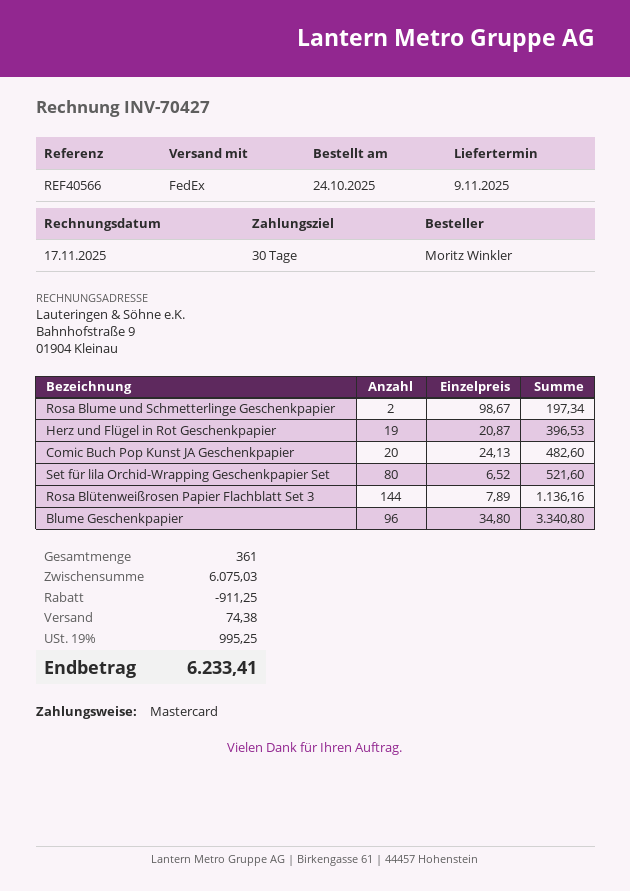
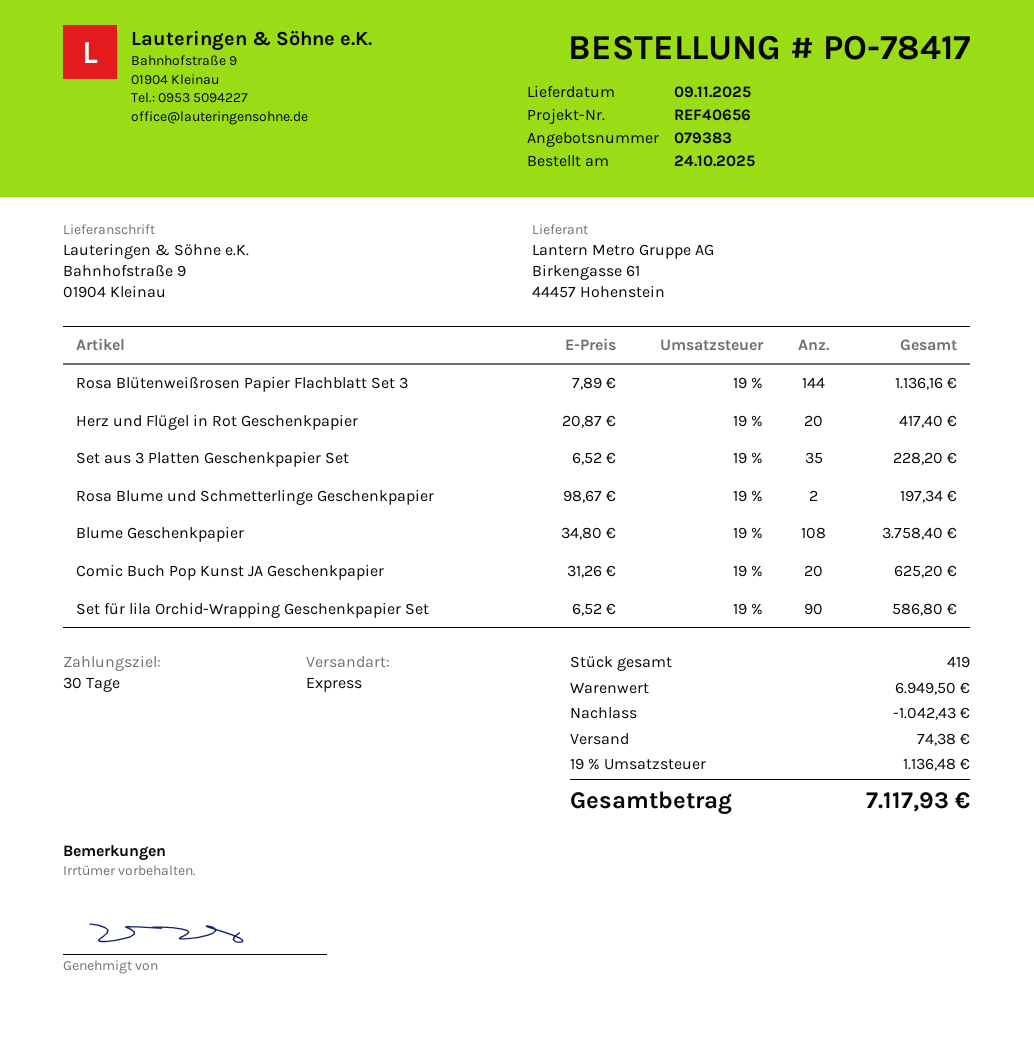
reference: REF40566 -> REF40656
shipping method: FedEx -> express
Herz und Flügel in Rot Geschenkpapier: 19 x 20.87 = 396.53 -> 20 x 20.87 = 417.40
Comic Buch Pop Kunst JA Geschenkpapier: 20 x 24.13 = 482.60 -> 20 x 31.26 = 625.20
Set für lila Orchid-Wrapping Geschenkpapier Set: 80 x 6.52 = 521.60 -> 90 x 6.52 = 586.80
Blume Geschenkpapier: 96 x 34.80 = 3340.80 -> 108 x 34.80 = 3758.40
Set aus 3 Platten Geschenkpapier Set: none -> 35 x 6.52 = 228.20
total quantity: 361 -> 419
subtotal: 6075.03 -> 6949.50
discount: 911.25 -> 1042.43
tax: 19% = 995.25 -> 19% = 1136.48
total: 6233.41 -> 7117.93

